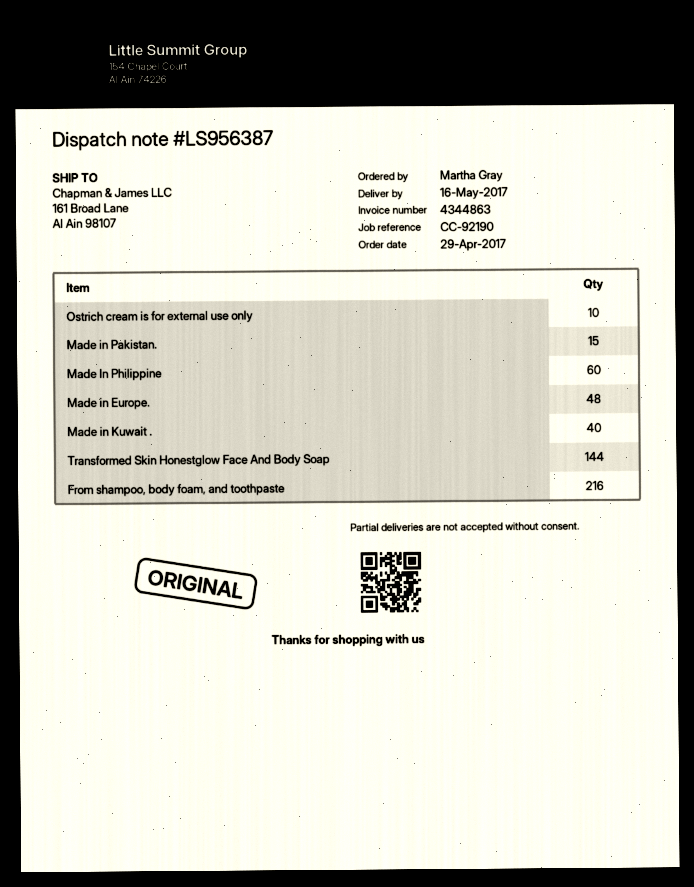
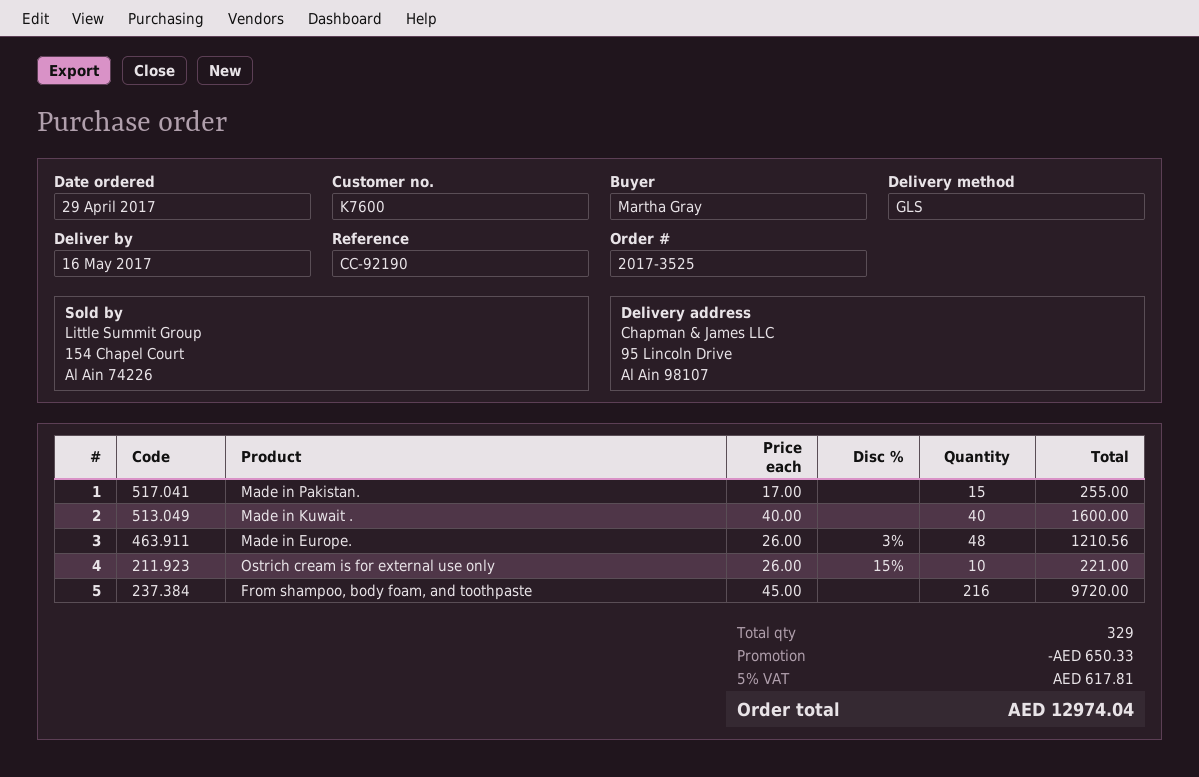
ship to: 161 Broad Lane, Al Ain 98107 -> 95 Lincoln Drive, Al Ain 98107
Made In Philippine: 60 -> none
Transformed Skin Honestglow Face And Body Soap: 144 -> none

